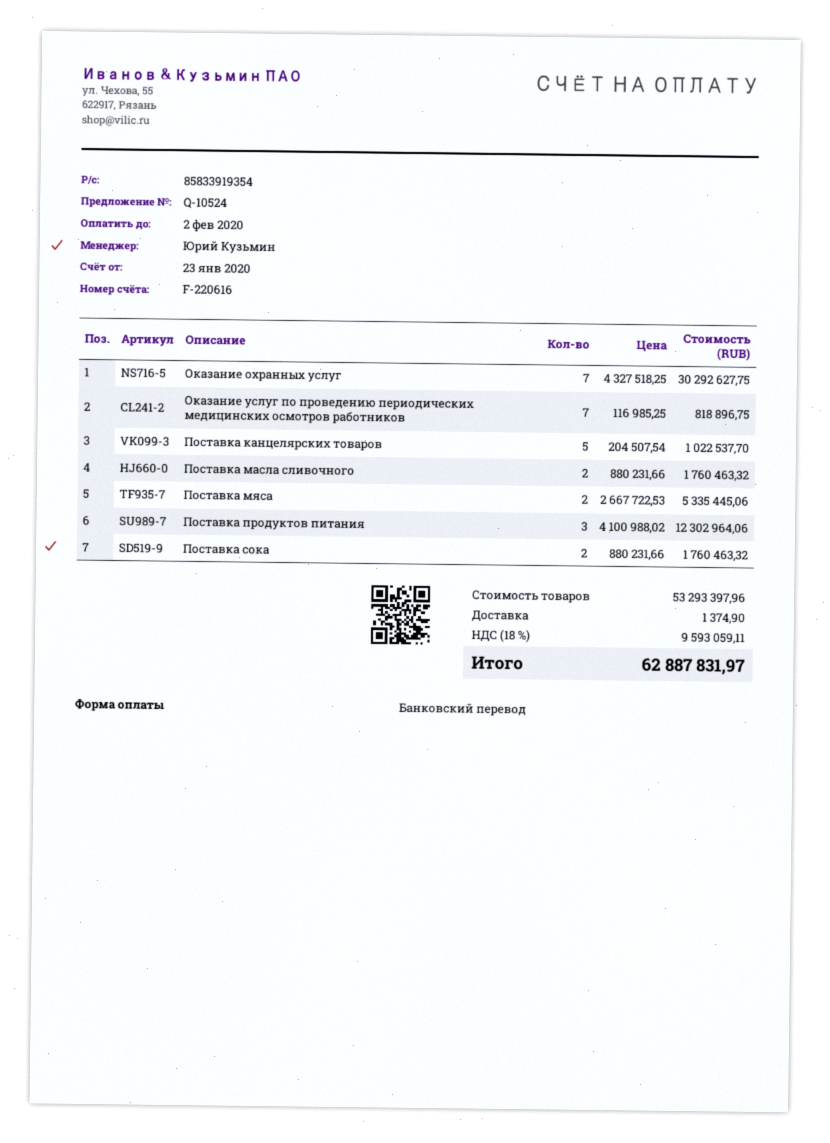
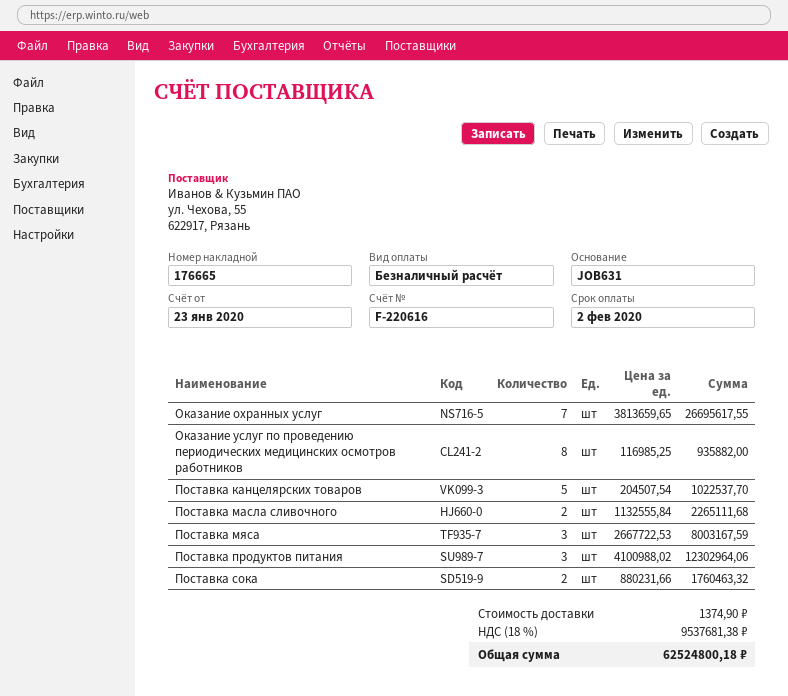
Оказание охранных услуг: 7 x 4327518.25 = 30292627.75 -> 7 x 3813659.65 = 26695617.55
Оказание услуг по проведению периодических медицинских осмотров работников: 7 x 116985.25 = 818896.75 -> 8 x 116985.25 = 935882.00
Поставка масла сливочного: 2 x 880231.66 = 1760463.32 -> 2 x 1132555.84 = 2265111.68
Поставка мяса: 2 x 2667722.53 = 5335445.06 -> 3 x 2667722.53 = 8003167.59
tax: 18% = 9593059.11 -> 18% = 9537681.38
total: 62887831.97 -> 62524800.18

